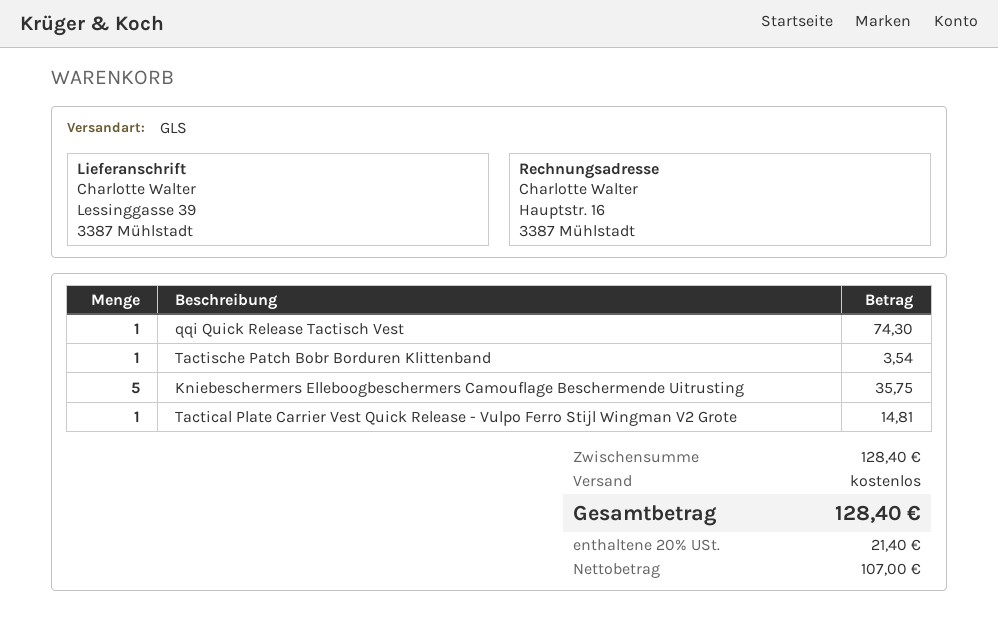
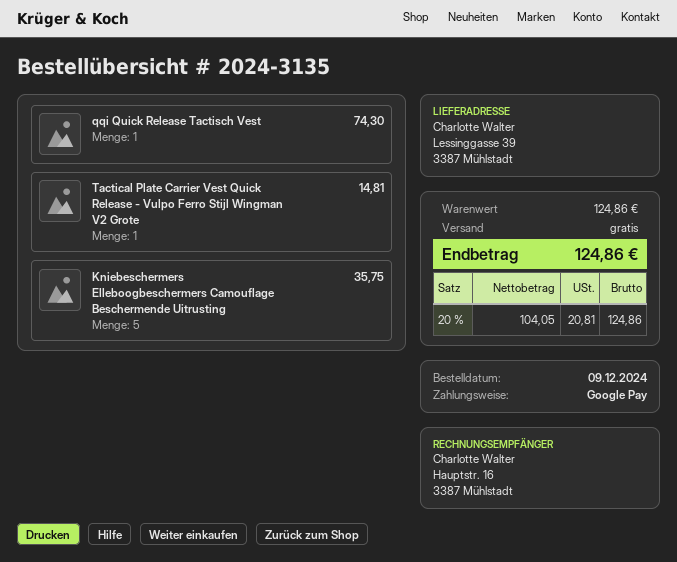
Tactische Patch Bobr Borduren Klittenband: 1 for 3.54 -> none
subtotal: 128.40 -> 124.86
net: 107.00 -> 104.05
tax: 20% = 21.40 -> 20% = 20.81
total: 128.40 -> 124.86

